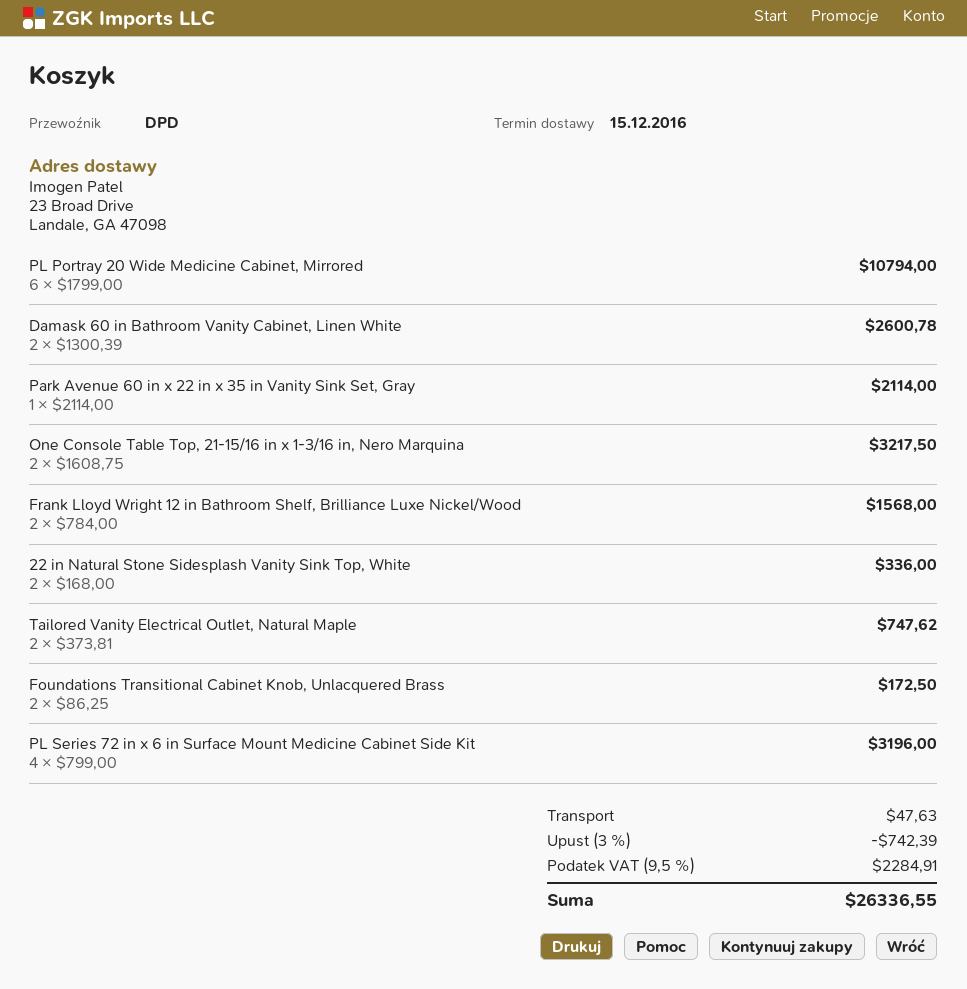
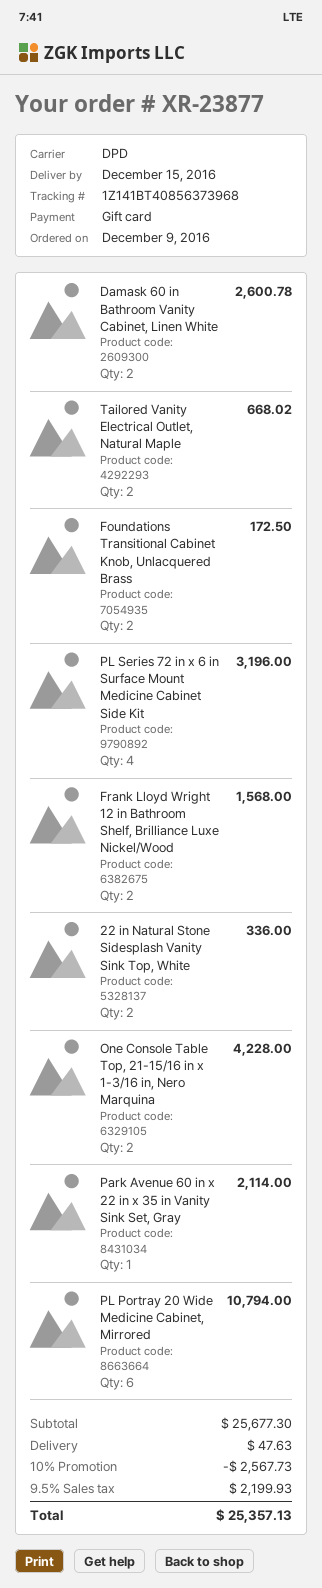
One Console Table Top, 21-15/16 in x 1-3/16 in, Nero Marquina: 2 for 3217.50 -> 2 for 4228.00
Tailored Vanity Electrical Outlet, Natural Maple: 2 for 747.62 -> 2 for 668.02
discount: 3% = 742.39 -> 10% = 2567.73
tax: 9.5% = 2284.91 -> 9.5% = 2199.93
total: 26336.55 -> 25357.13

